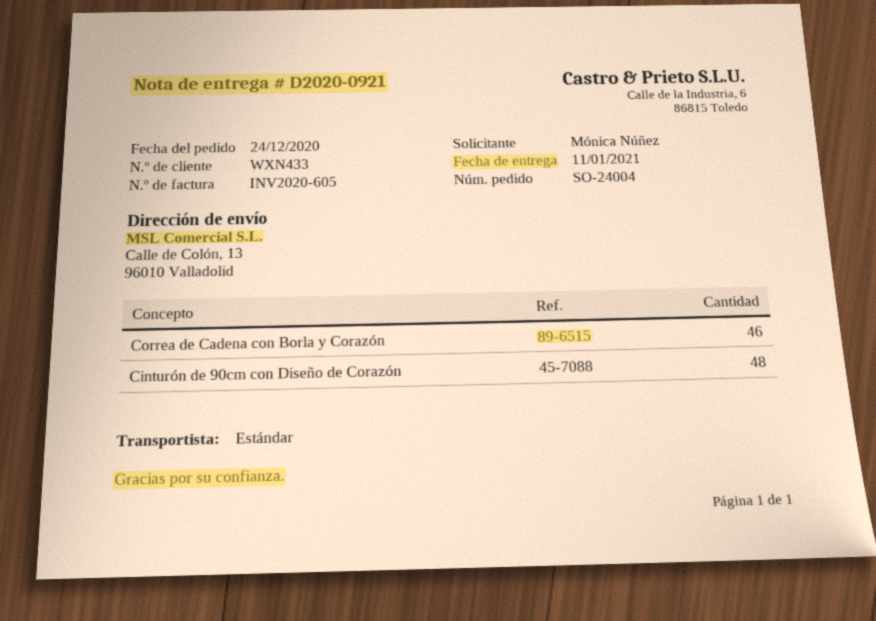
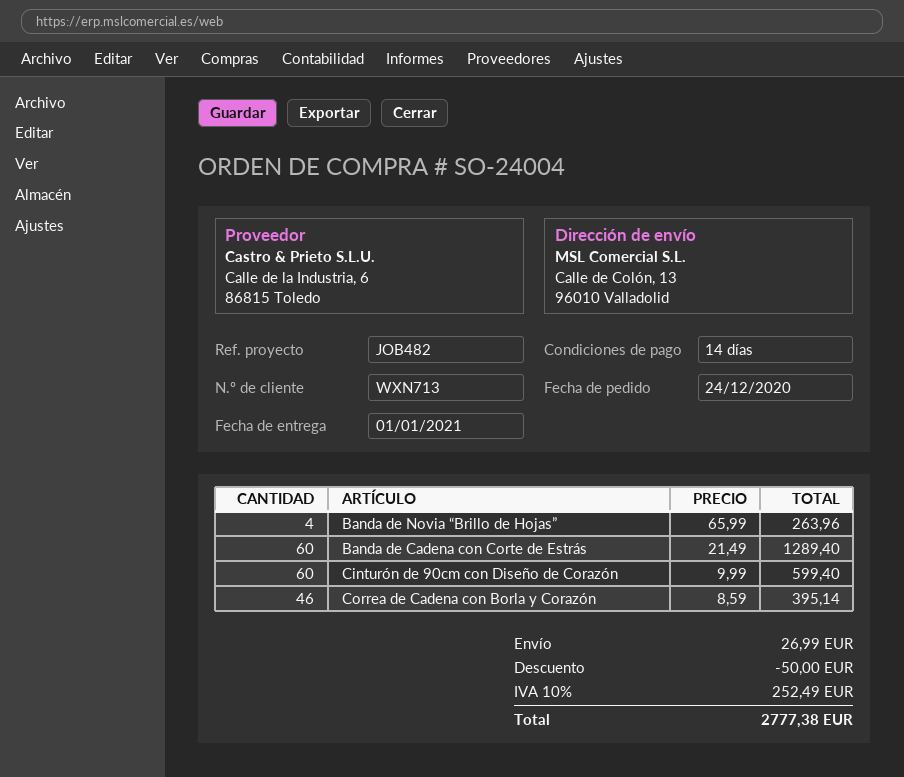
delivery date: 2021-01-11 -> 2021-01-01
customer number: WXN433 -> WXN713
Cinturón de 90cm con Diseño de Corazón: 48 -> 60
Banda de Novia “Brillo de Hojas”: none -> 4
Banda de Cadena con Corte de Estrás: none -> 60

